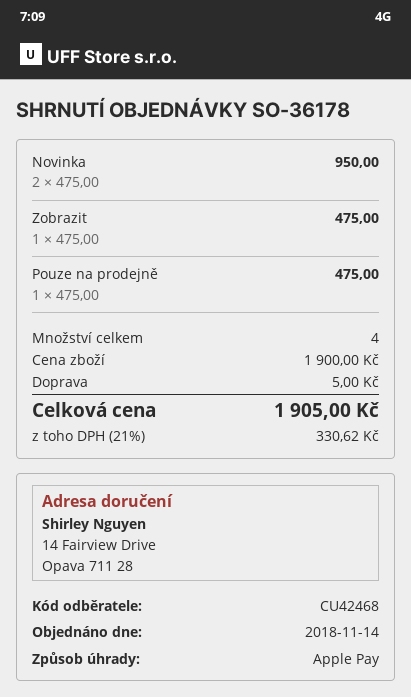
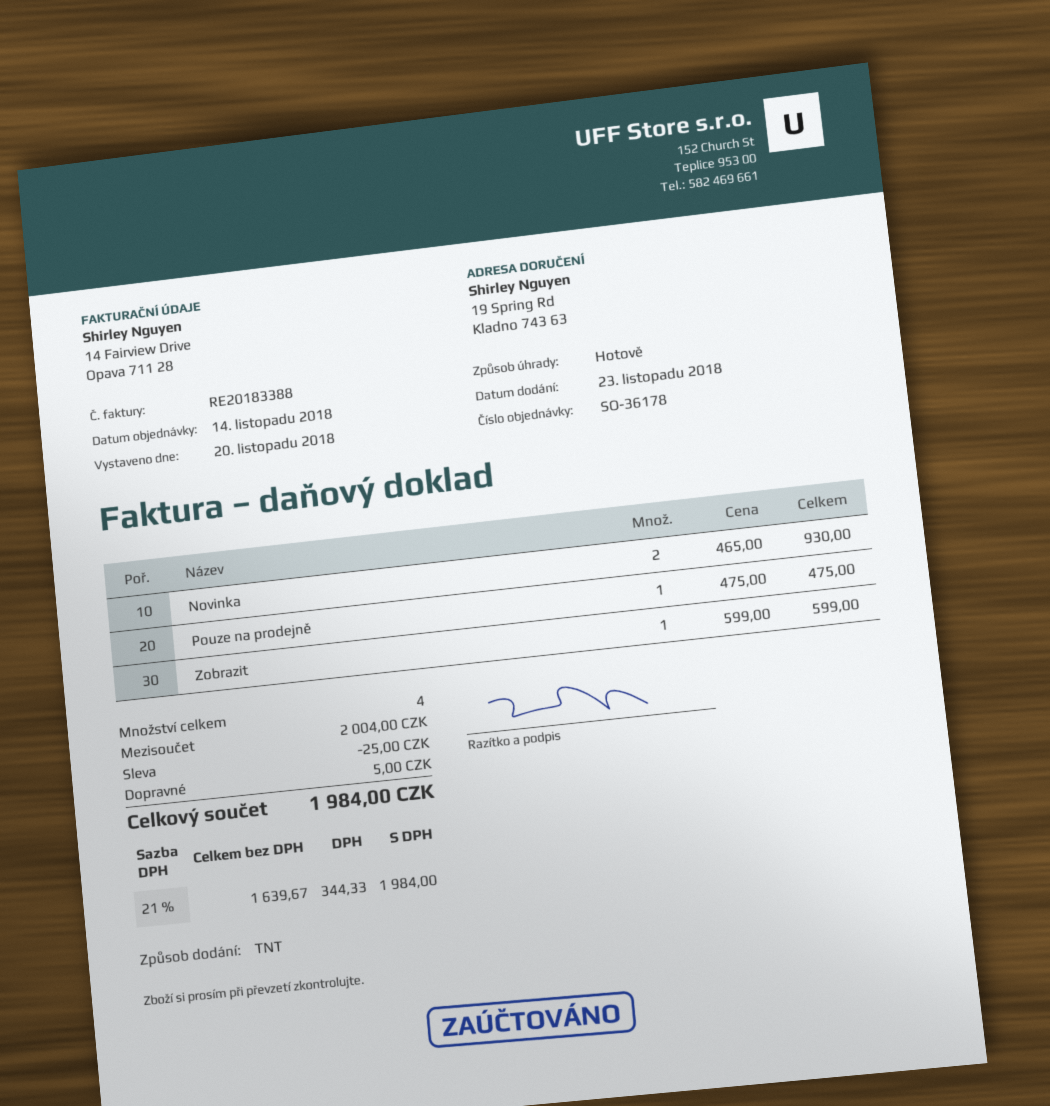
payment method: Apple Pay -> cash
ship to: 14 Fairview Drive, Opava 711 28 -> 19 Spring Rd, Kladno 743 63
Novinka: 2 x 475.00 = 950.00 -> 2 x 465.00 = 930.00
Zobrazit: 1 x 475.00 = 475.00 -> 1 x 599.00 = 599.00
subtotal: 1900.00 -> 2004.00
discount: none -> 25.00
tax: 21% = 330.62 -> 21% = 344.33
total: 1905.00 -> 1984.00

